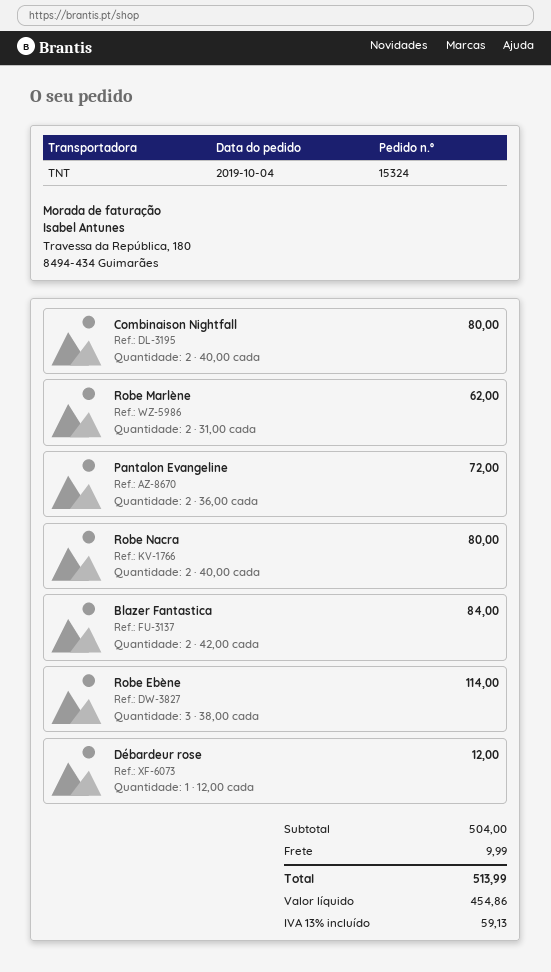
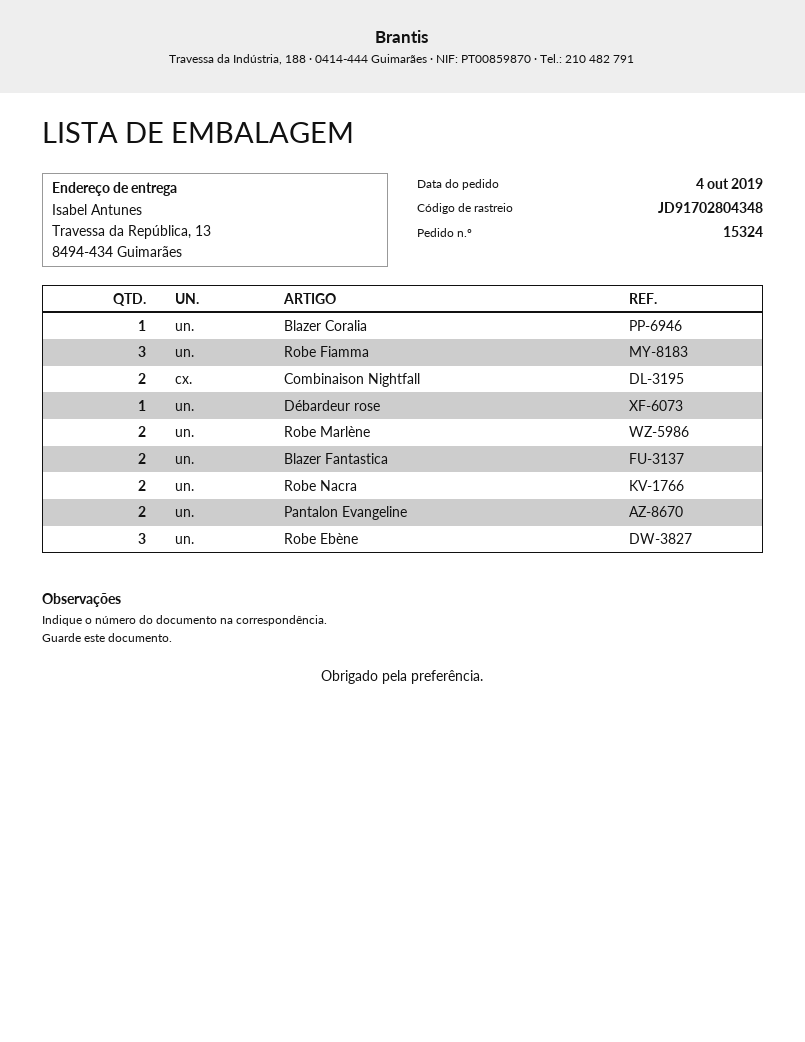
Blazer Coralia: none -> 1
Robe Fiamma: none -> 3

